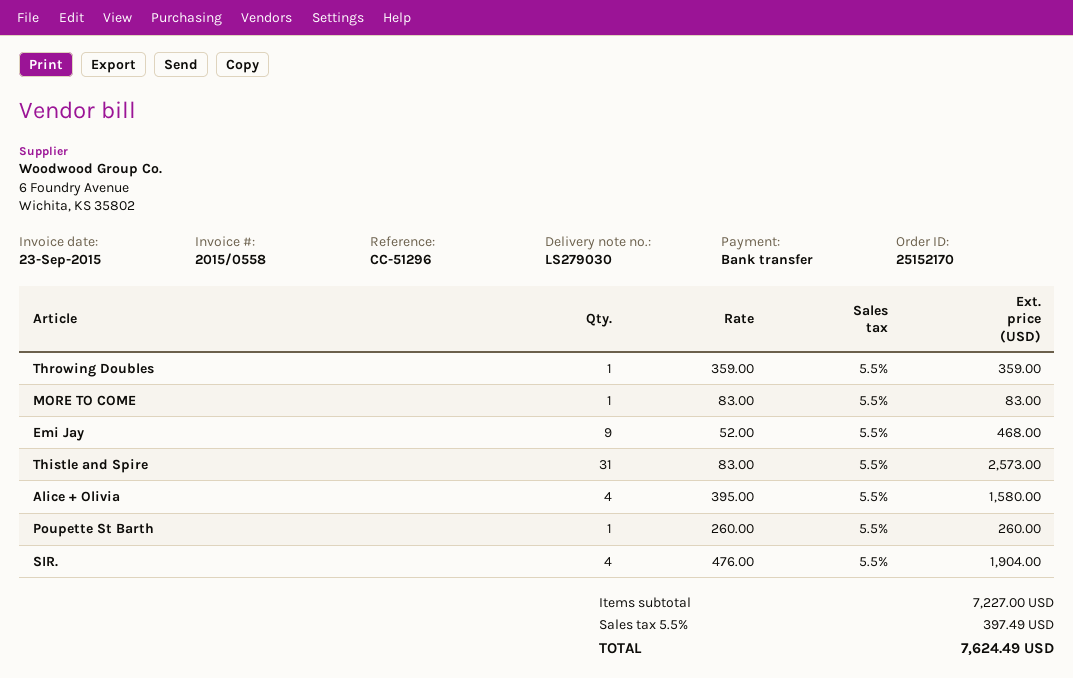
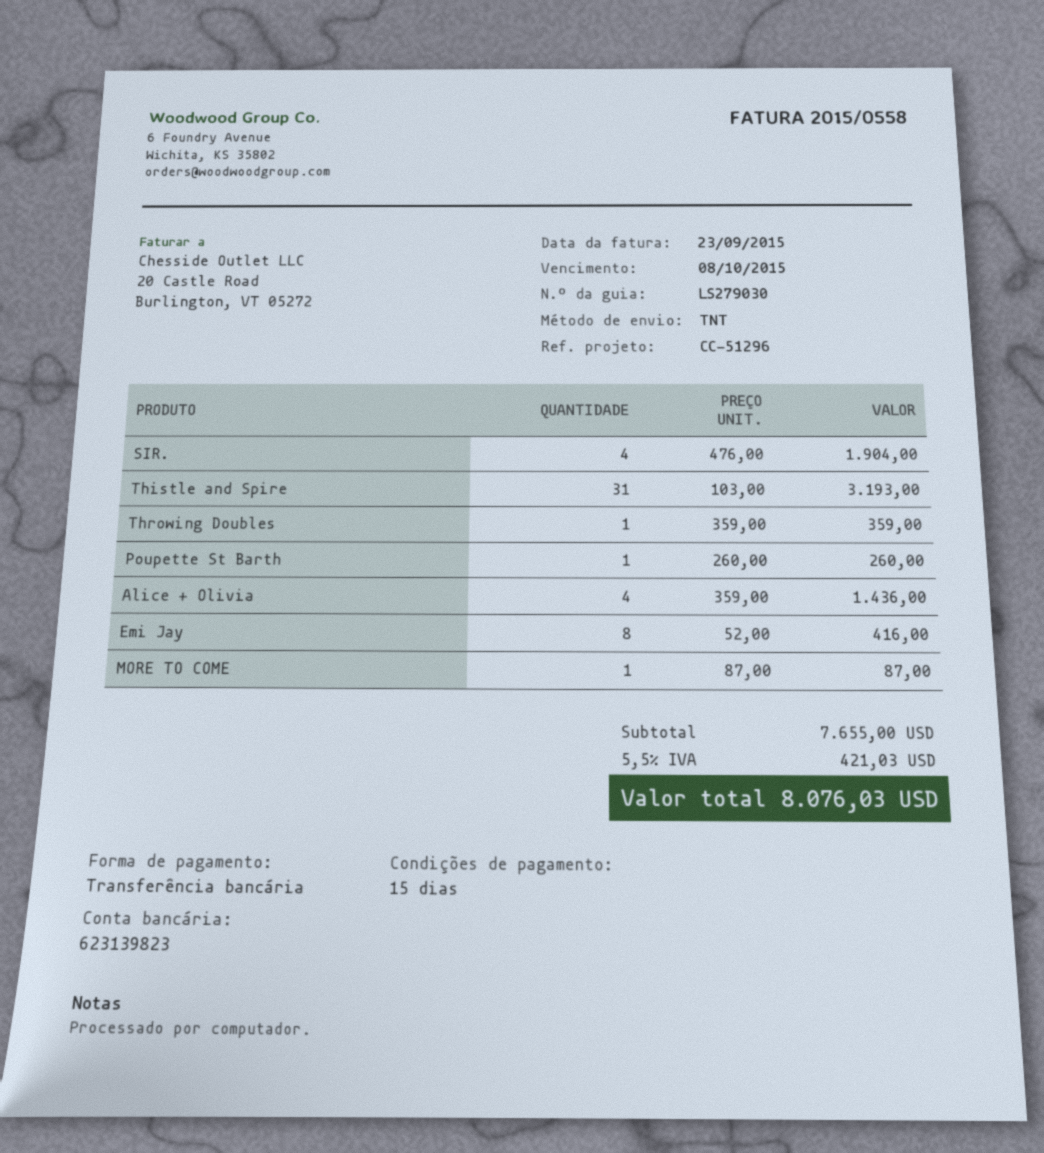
MORE TO COME: 1 x 83.00 = 83.00 -> 1 x 87.00 = 87.00
Emi Jay: 9 x 52.00 = 468.00 -> 8 x 52.00 = 416.00
Thistle and Spire: 31 x 83.00 = 2573.00 -> 31 x 103.00 = 3193.00
Alice + Olivia: 4 x 395.00 = 1580.00 -> 4 x 359.00 = 1436.00
subtotal: 7227.00 -> 7655.00
tax: 5.5% = 397.49 -> 5.5% = 421.03
total: 7624.49 -> 8076.03

